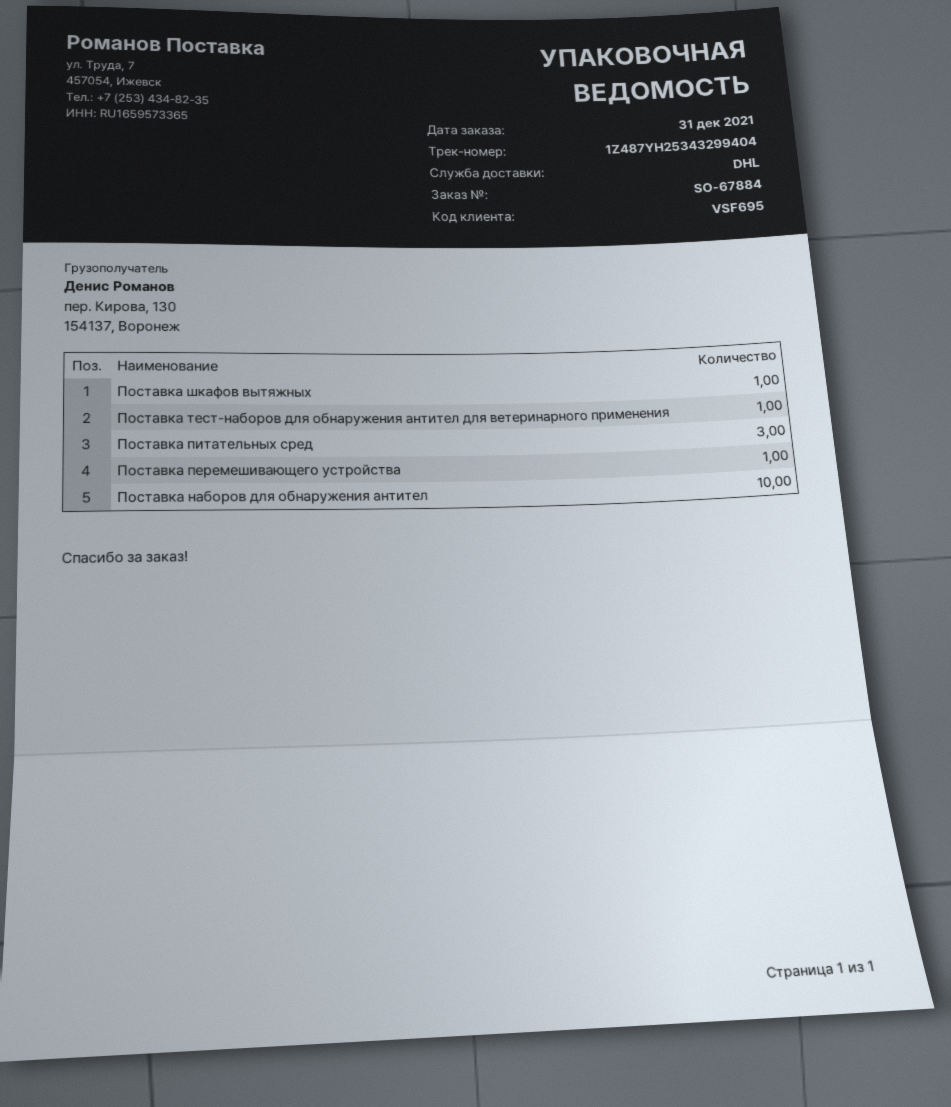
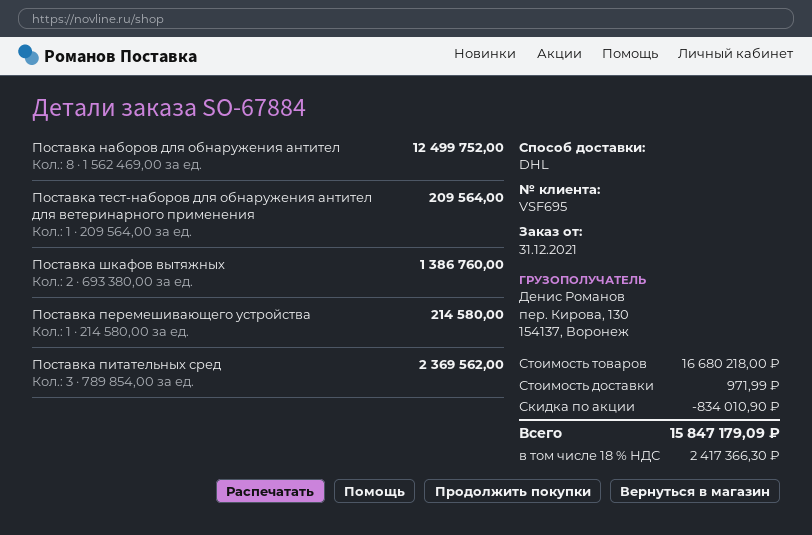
Поставка шкафов вытяжных: 1 -> 2
Поставка наборов для обнаружения антител: 10 -> 8

